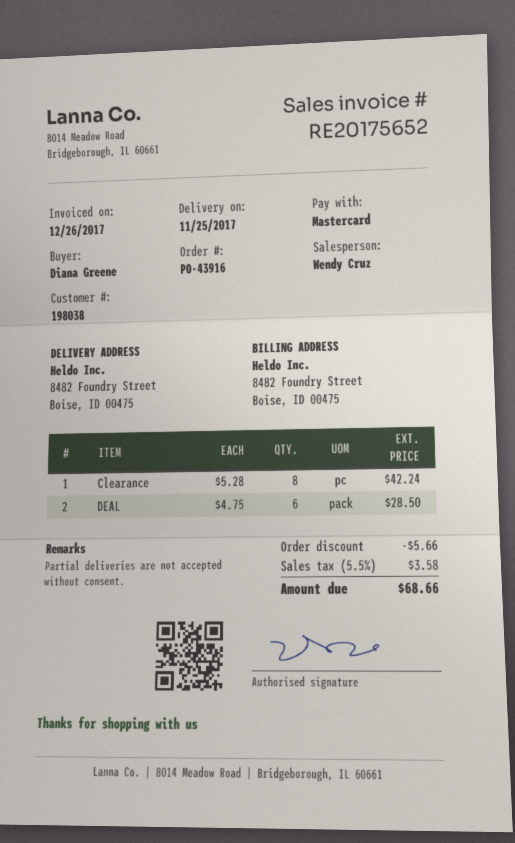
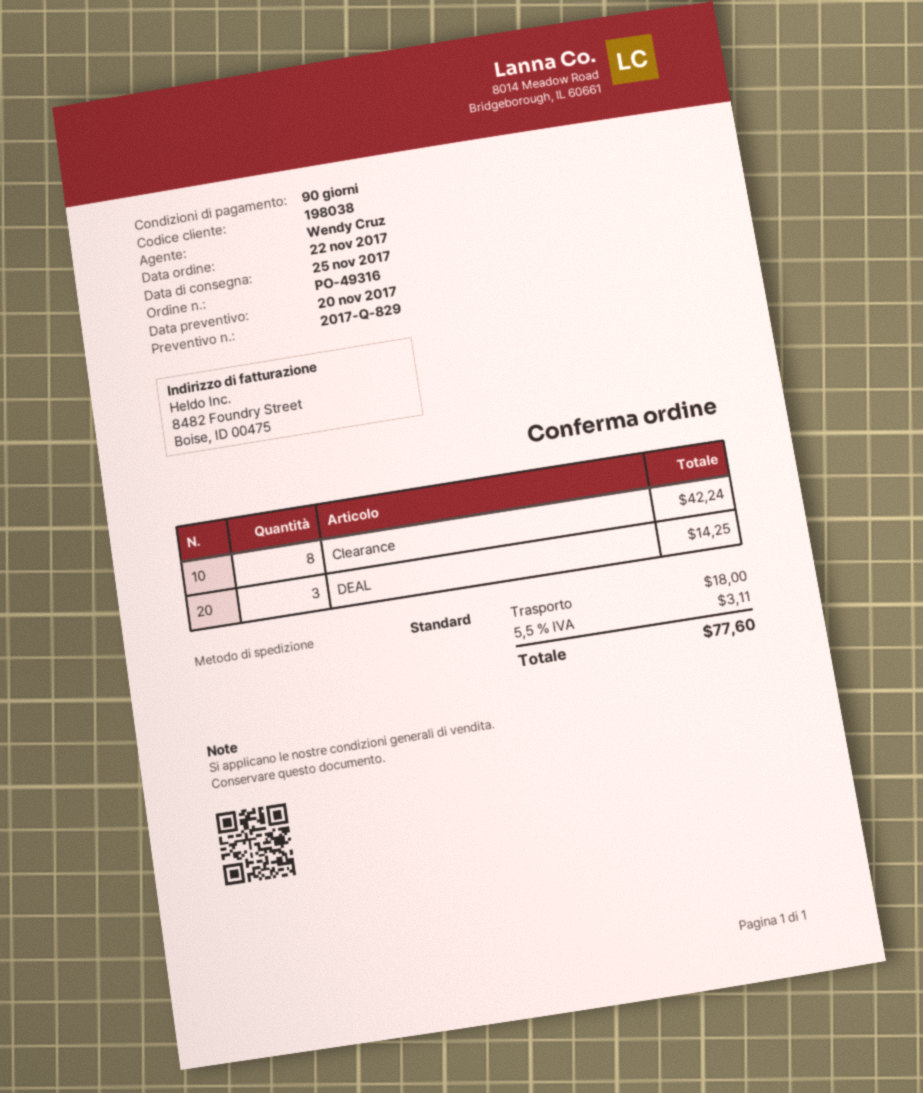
order number: PO-43916 -> PO-49316
DEAL: 6 for 28.50 -> 3 for 14.25
discount: 5.66 -> none
shipping: none -> 18.00
tax: 5.5% = 3.58 -> 5.5% = 3.11
total: 68.66 -> 77.60

